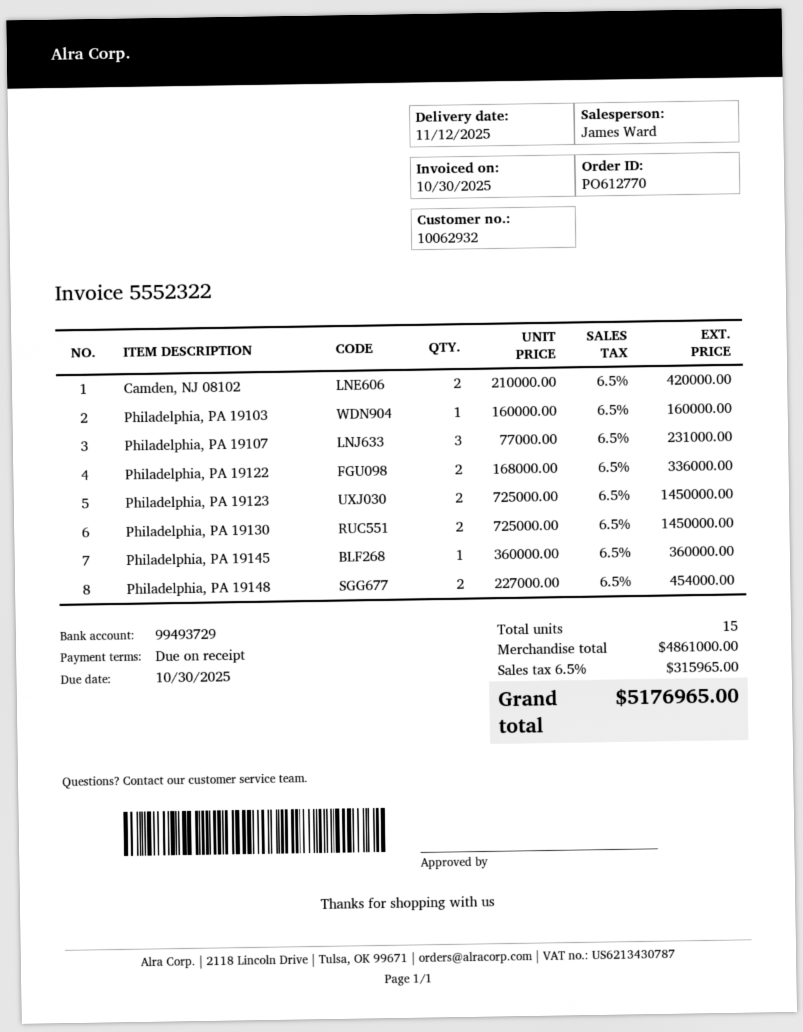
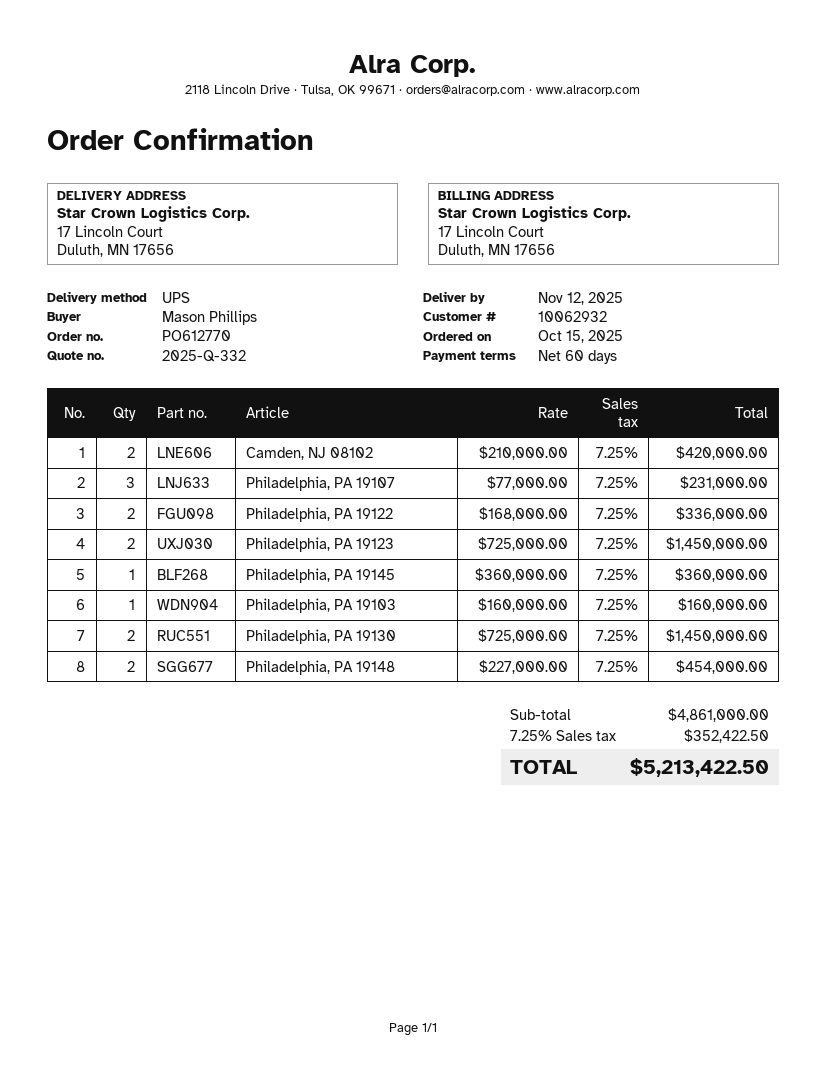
payment terms: on receipt -> 60 days
tax: 6.5% = 315965.00 -> 7.25% = 352422.50
total: 5176965.00 -> 5213422.50

